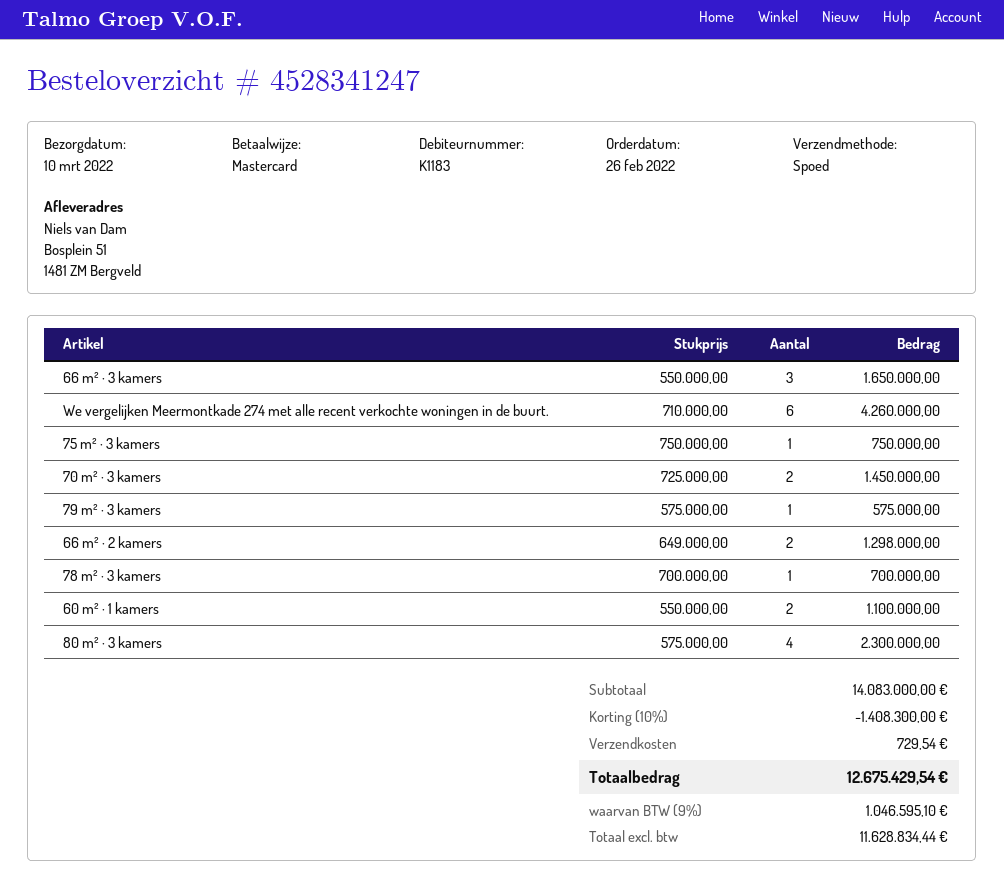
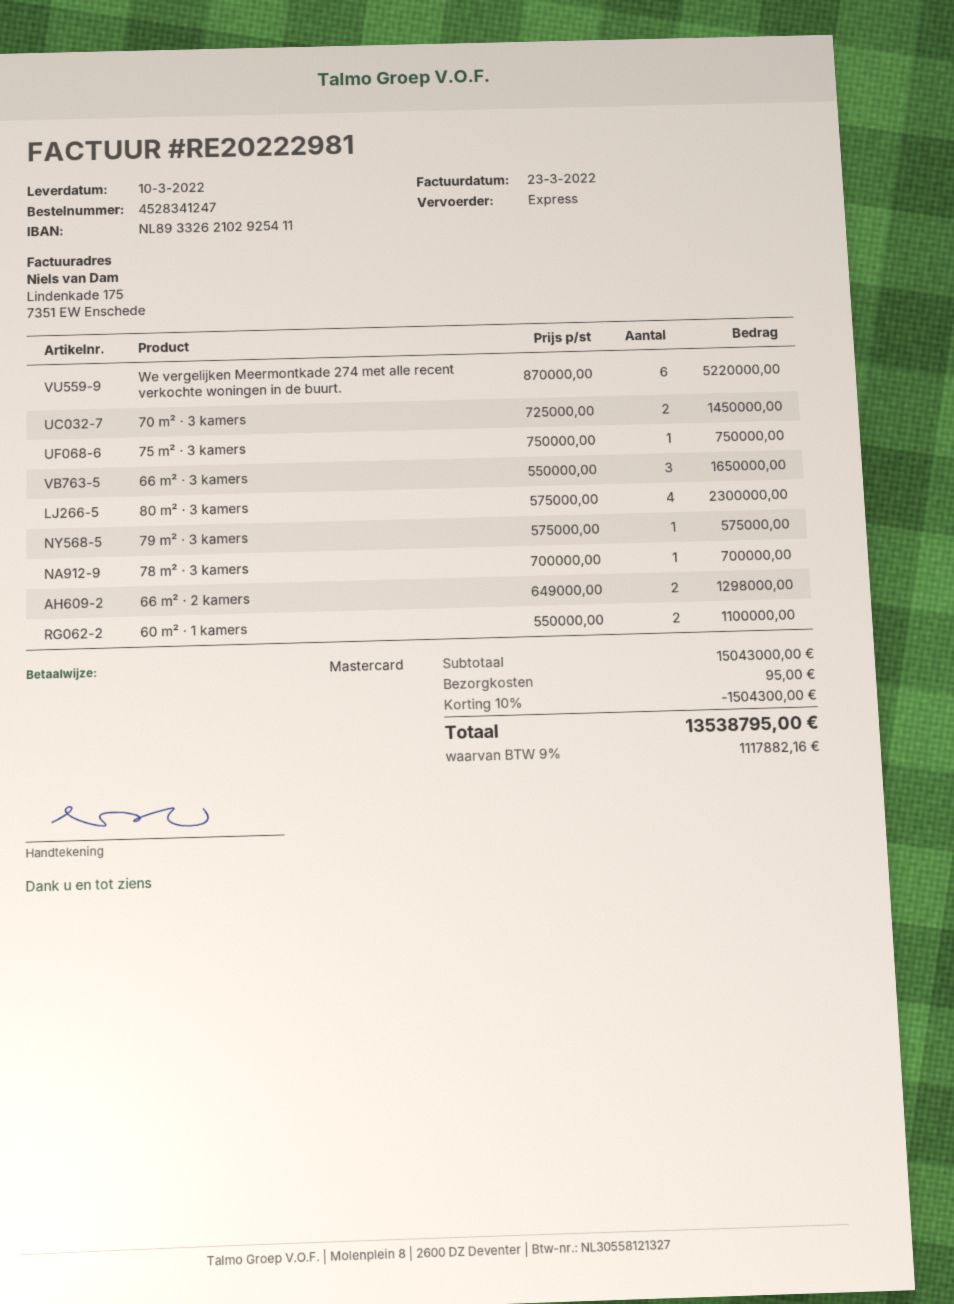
We vergelijken Meermontkade 274 met alle recent verkochte woningen in de buurt.: 6 x 710000.00 = 4260000.00 -> 6 x 870000.00 = 5220000.00
subtotal: 14083000.00 -> 15043000.00
discount: 10% = 1408300.00 -> 10% = 1504300.00
shipping: 729.54 -> 95.00
tax: 9% = 1046595.10 -> 9% = 1117882.16
total: 12675429.54 -> 13538795.00

